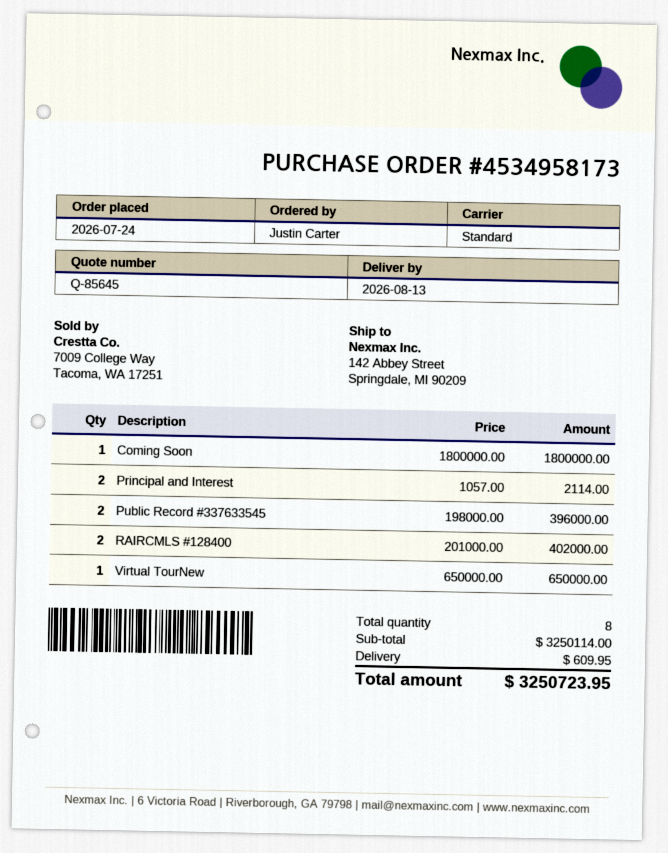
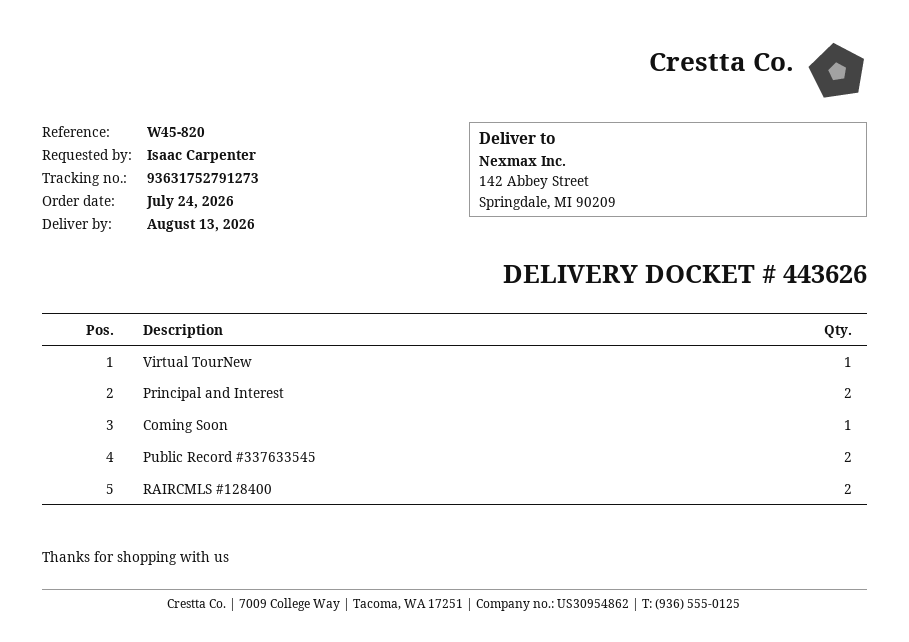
ordered by: Justin Carter -> Isaac Carpenter

